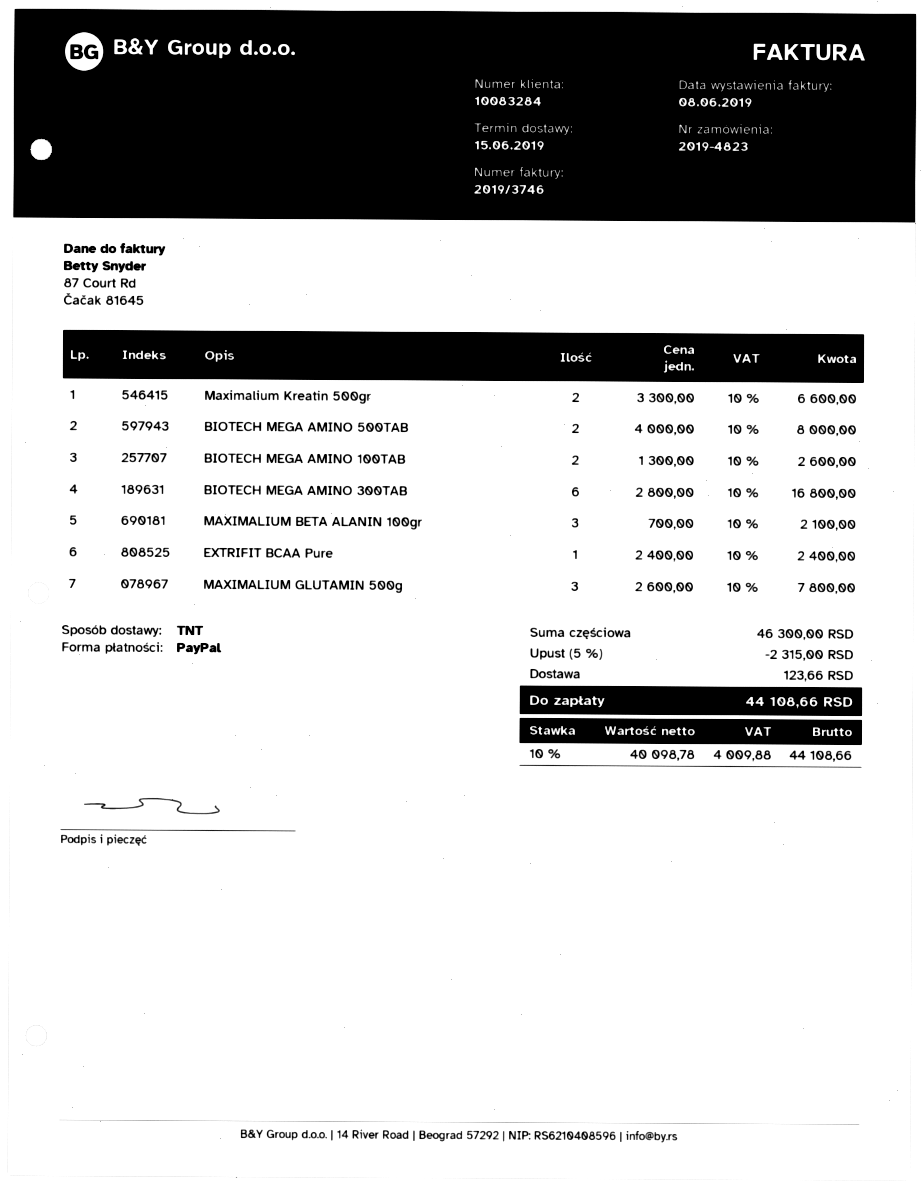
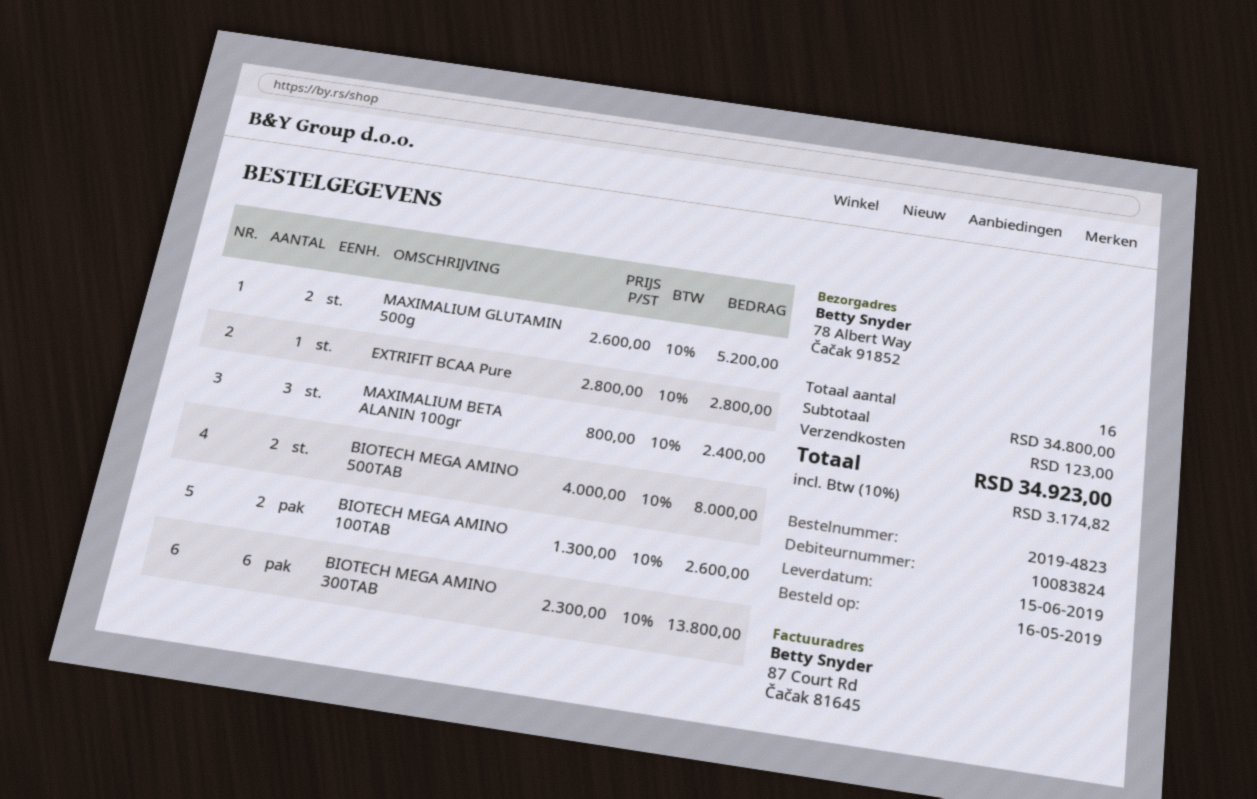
customer number: 10083284 -> 10083824
Maximalium Kreatin 500gr: 2 x 3300.00 = 6600.00 -> none
BIOTECH MEGA AMINO 300TAB: 6 x 2800.00 = 16800.00 -> 6 x 2300.00 = 13800.00
MAXIMALIUM BETA ALANIN 100gr: 3 x 700.00 = 2100.00 -> 3 x 800.00 = 2400.00
EXTRIFIT BCAA Pure: 1 x 2400.00 = 2400.00 -> 1 x 2800.00 = 2800.00
MAXIMALIUM GLUTAMIN 500g: 3 x 2600.00 = 7800.00 -> 2 x 2600.00 = 5200.00
subtotal: 46300.00 -> 34800.00
discount: 5% = 2315.00 -> none
shipping: 123.66 -> 123.00
tax: 10% = 4009.88 -> 10% = 3174.82
total: 44108.66 -> 34923.00

